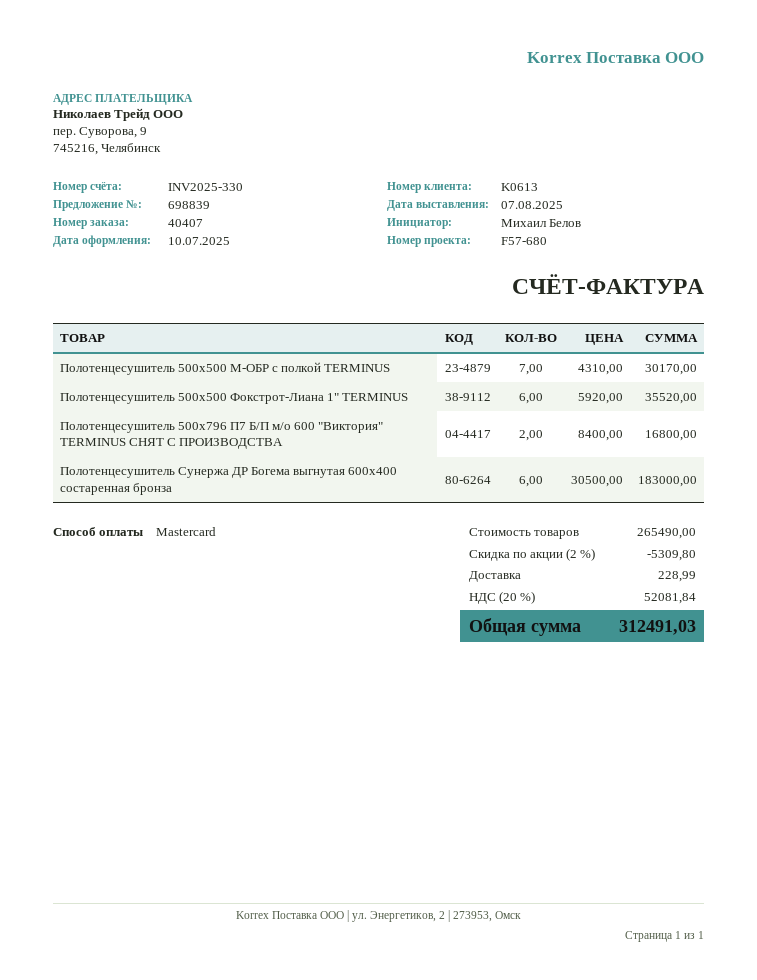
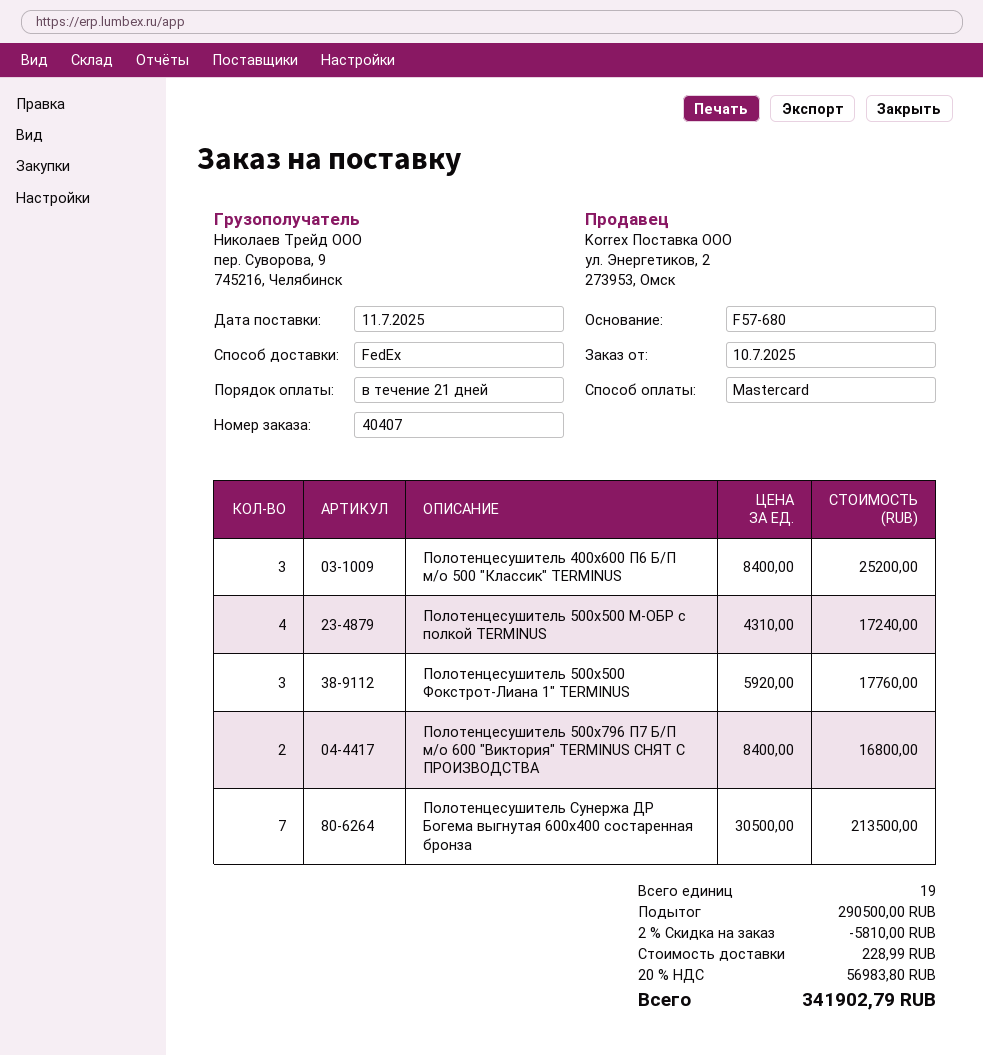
Полотенцесушитель 500х500 М-ОБР с полкой TERMINUS: 7 x 4310.00 = 30170.00 -> 4 x 4310.00 = 17240.00
Полотенцесушитель 500х500 Фокстрот-Лиана 1" TERMINUS: 6 x 5920.00 = 35520.00 -> 3 x 5920.00 = 17760.00
Полотенцесушитель Сунержа ДР Богема выгнутая 600х400 состаренная бронза: 6 x 30500.00 = 183000.00 -> 7 x 30500.00 = 213500.00
Полотенцесушитель 400х600 П6 Б/П м/о 500 "Классик" TERMINUS: none -> 3 x 8400.00 = 25200.00
subtotal: 265490.00 -> 290500.00
discount: 2% = 5309.80 -> 2% = 5810.00
tax: 20% = 52081.84 -> 20% = 56983.80
total: 312491.03 -> 341902.79

